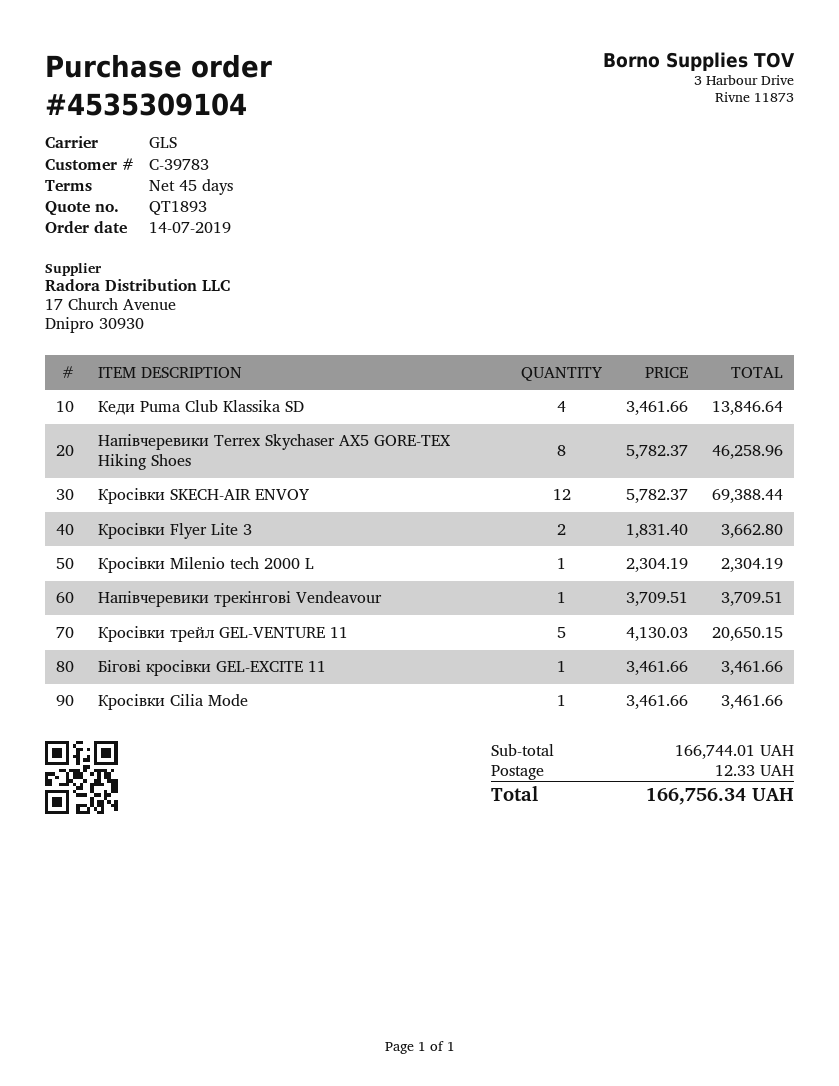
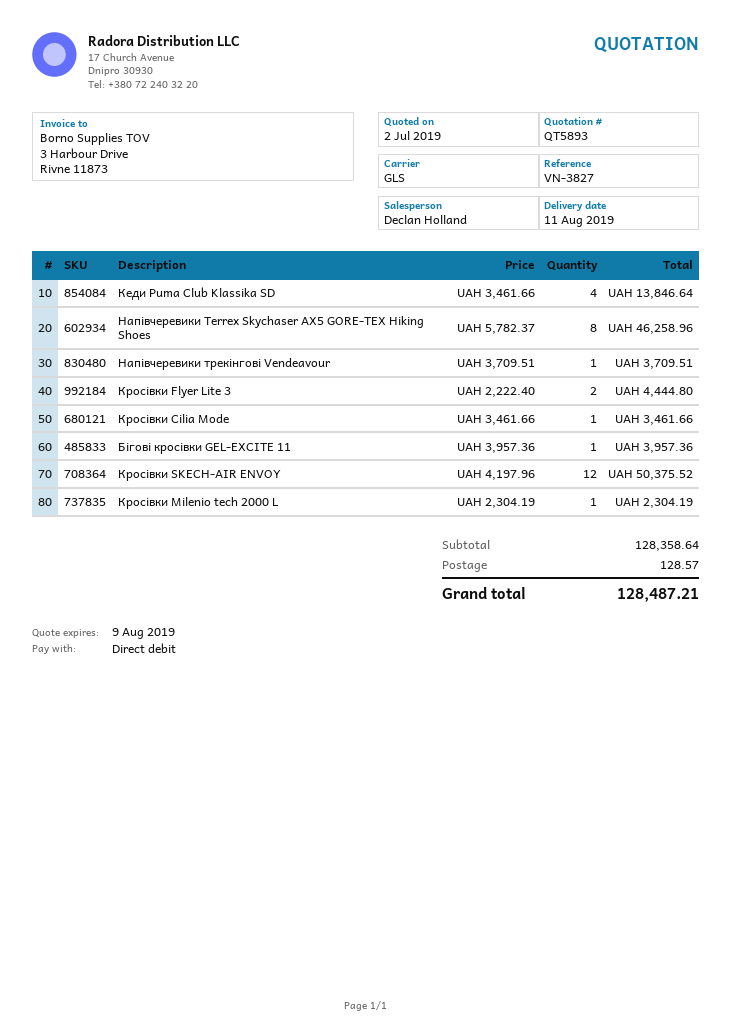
quote number: QT1893 -> QT5893
Кросівки SKECH-AIR ENVOY: 12 x 5782.37 = 69388.44 -> 12 x 4197.96 = 50375.52
Кросівки Flyer Lite 3: 2 x 1831.40 = 3662.80 -> 2 x 2222.40 = 4444.80
Кросівки трейл GEL-VENTURE 11: 5 x 4130.03 = 20650.15 -> none
Бігові кросівки GEL-EXCITE 11: 1 x 3461.66 = 3461.66 -> 1 x 3957.36 = 3957.36
subtotal: 166744.01 -> 128358.64
shipping: 12.33 -> 128.57
total: 166756.34 -> 128487.21

